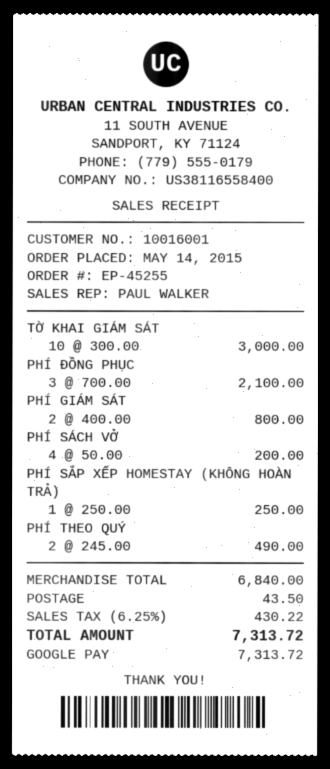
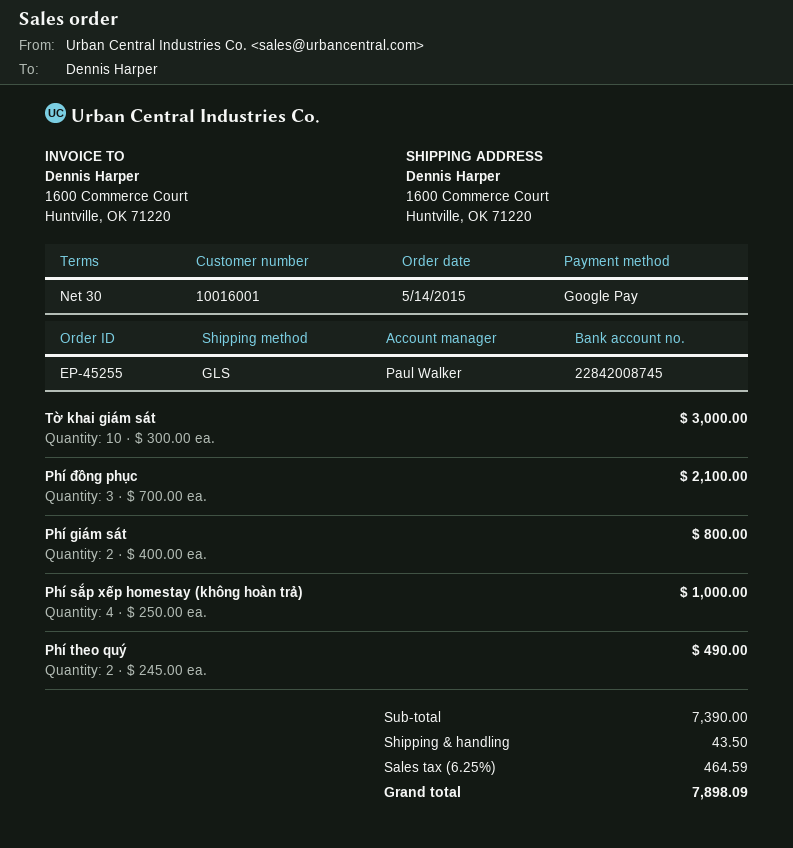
PHÍ SÁCH VỞ: 4 x 50.00 = 200.00 -> none
PHÍ SẮP XẾP HOMESTAY (KHÔNG HOÀN TRẢ): 1 x 250.00 = 250.00 -> 4 x 250.00 = 1000.00
subtotal: 6840.00 -> 7390.00
tax: 6.25% = 430.22 -> 6.25% = 464.59
total: 7313.72 -> 7898.09

